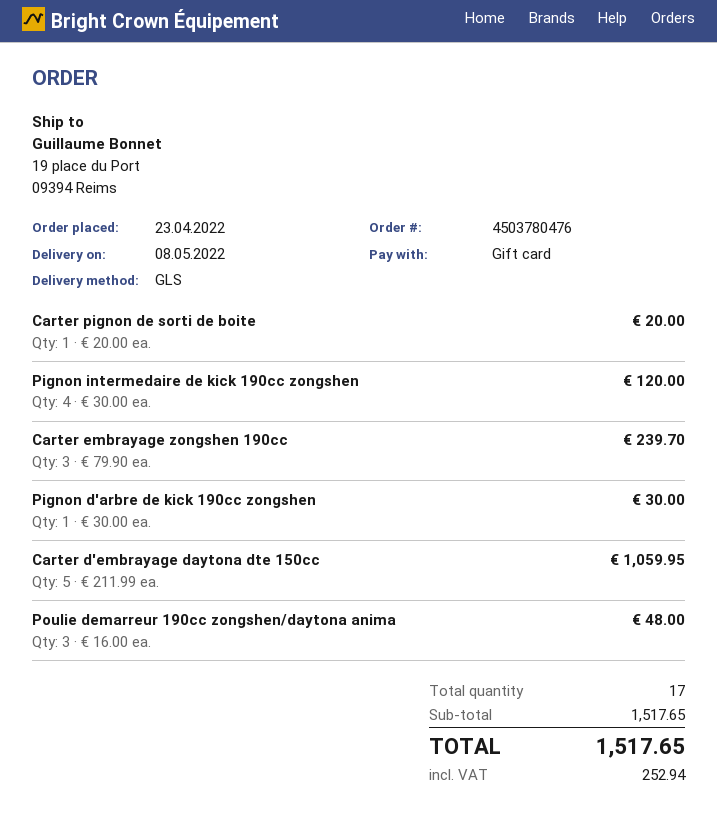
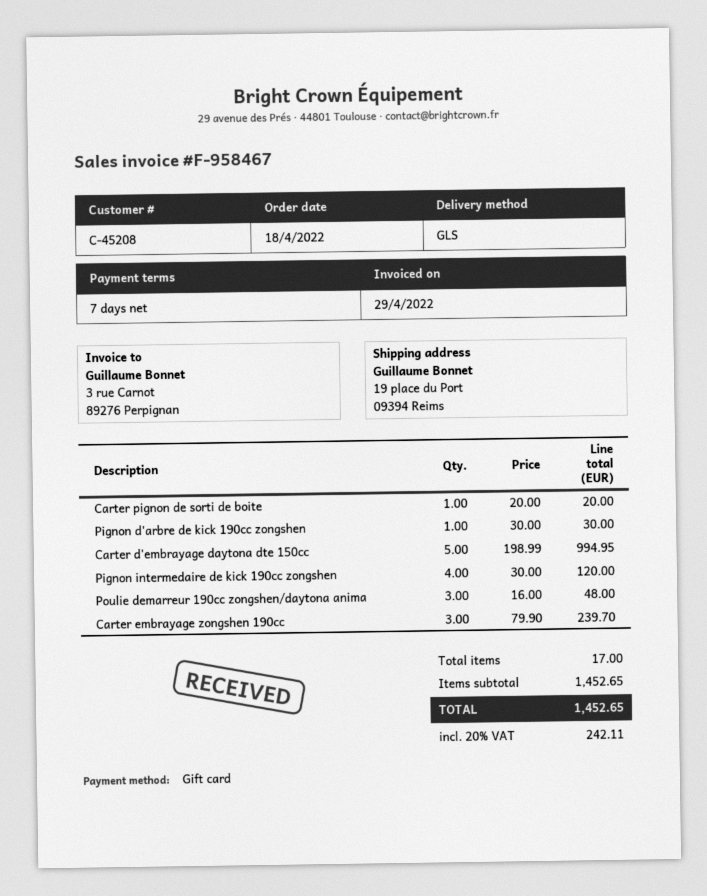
order date: 2022-04-23 -> 2022-04-18
Carter d'embrayage daytona dte 150cc: 5 x 211.99 = 1059.95 -> 5 x 198.99 = 994.95
subtotal: 1517.65 -> 1452.65
tax: 252.94 -> 242.11
total: 1517.65 -> 1452.65

